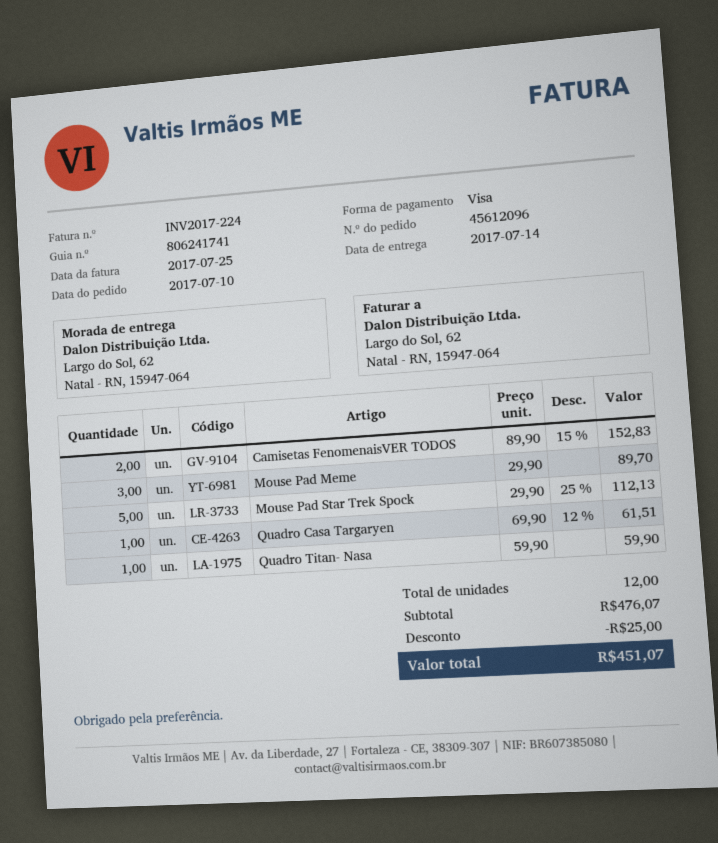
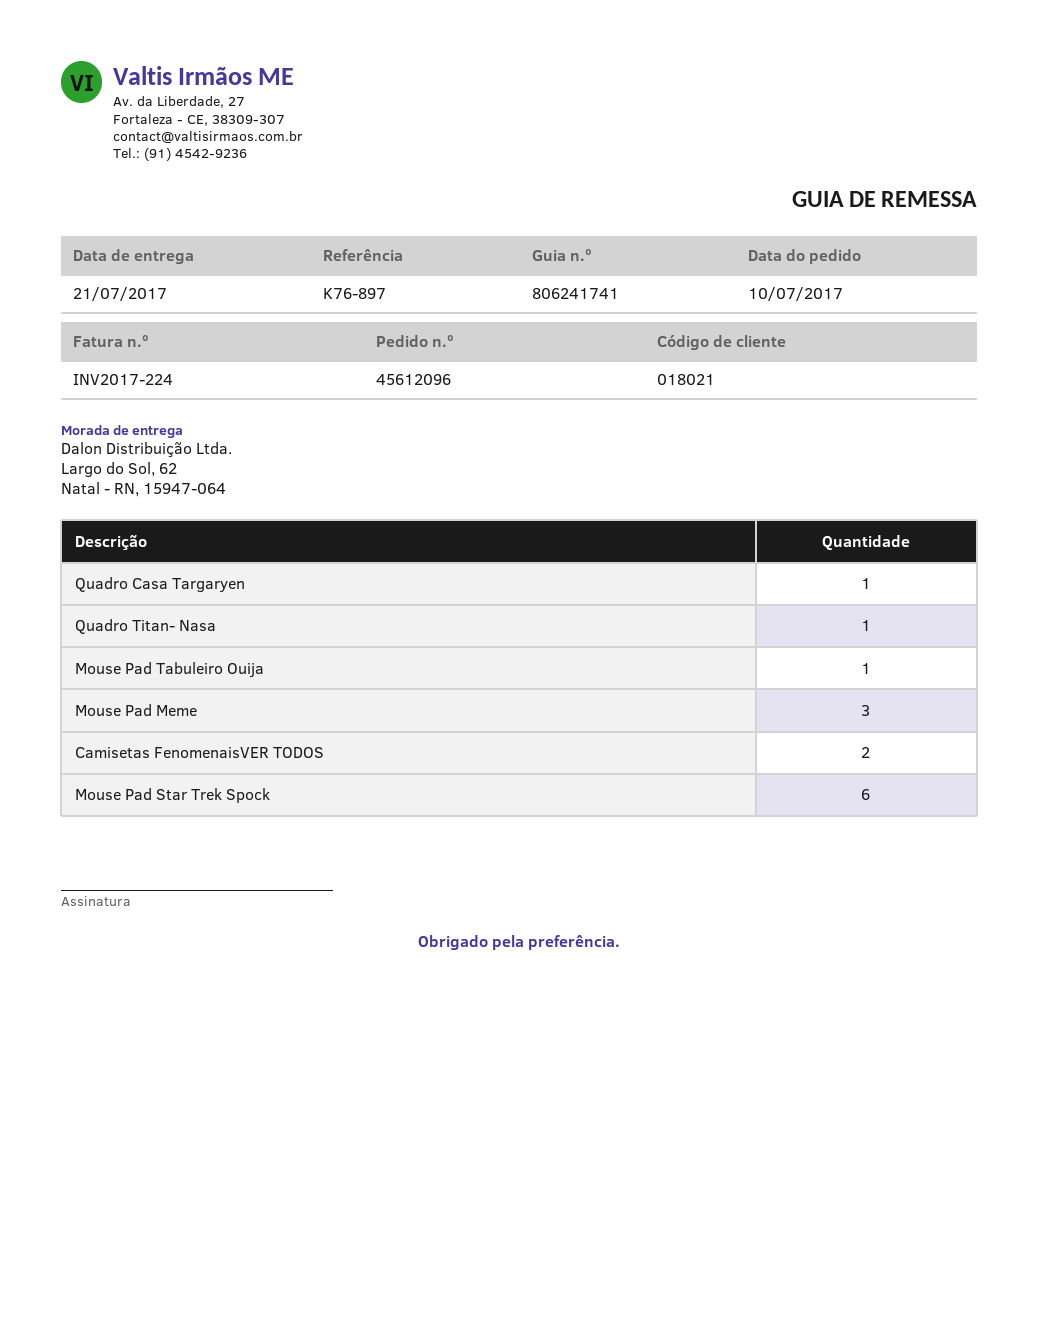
delivery date: 2017-07-14 -> 2017-07-21
Mouse Pad Star Trek Spock: 5 -> 6
Mouse Pad Tabuleiro Ouija: none -> 1

